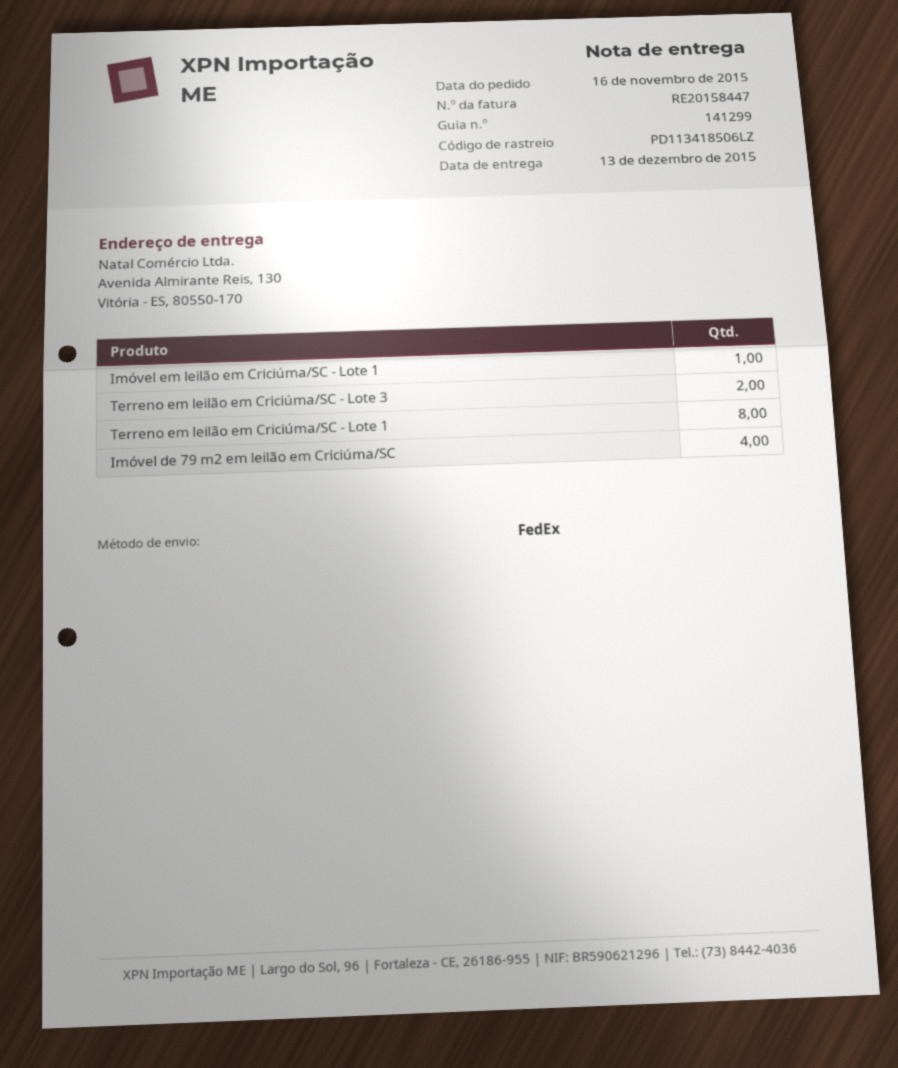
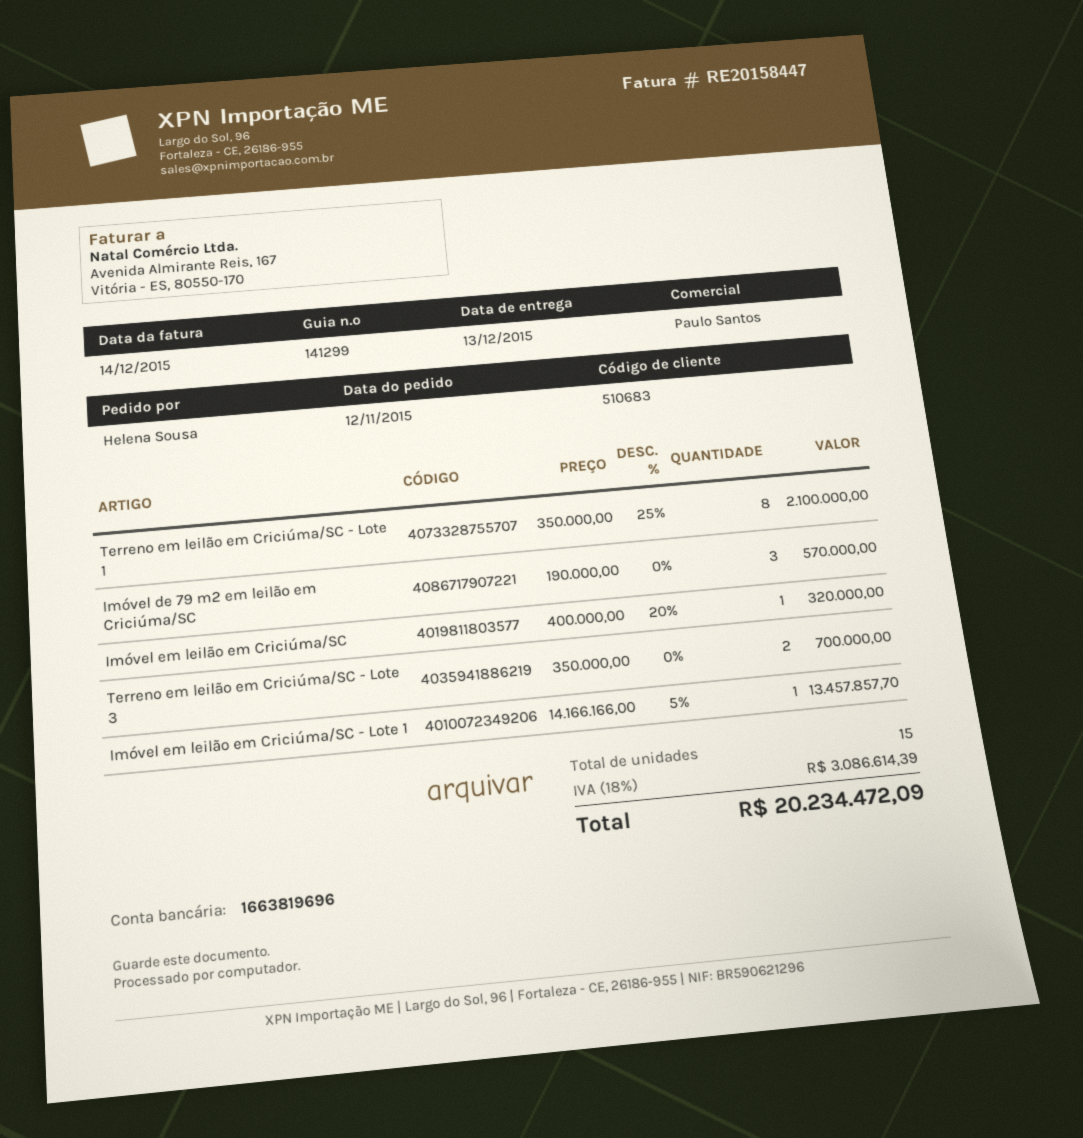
order date: 2015-11-16 -> 2015-11-12
Imóvel de 79 m2 em leilão em Criciúma/SC: 4 -> 3
Imóvel em leilão em Criciúma/SC: none -> 1

